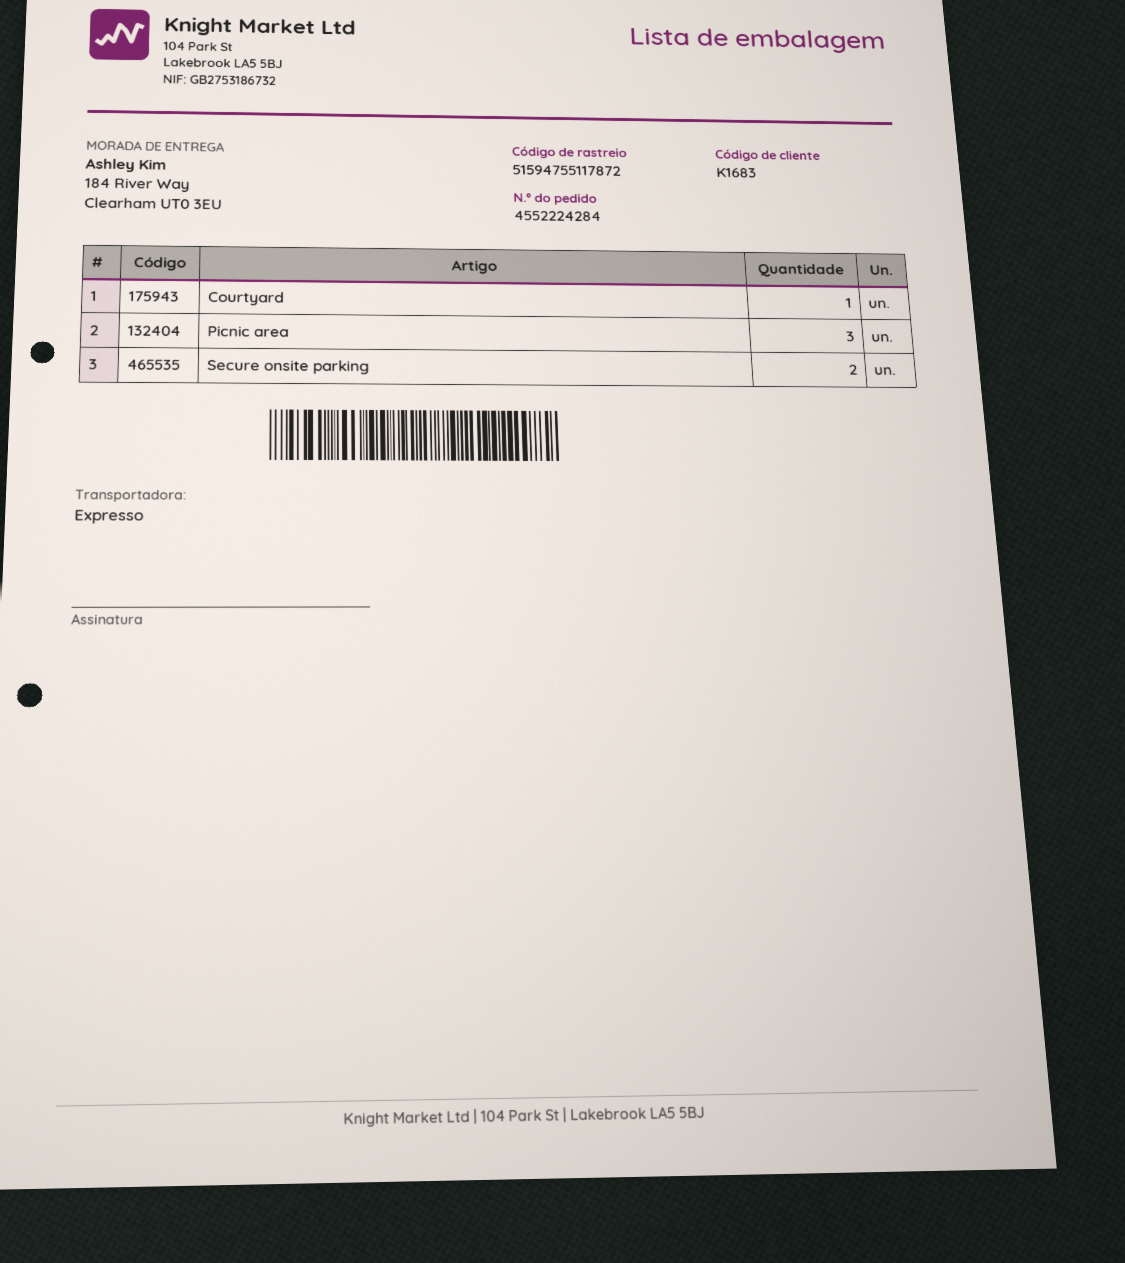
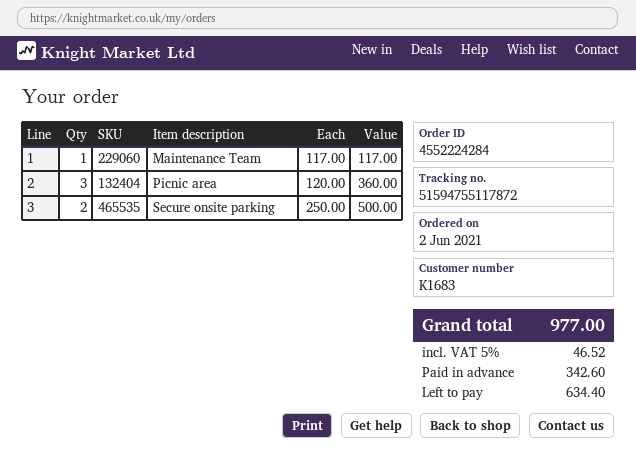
Courtyard: 1 -> none
Maintenance Team: none -> 1

